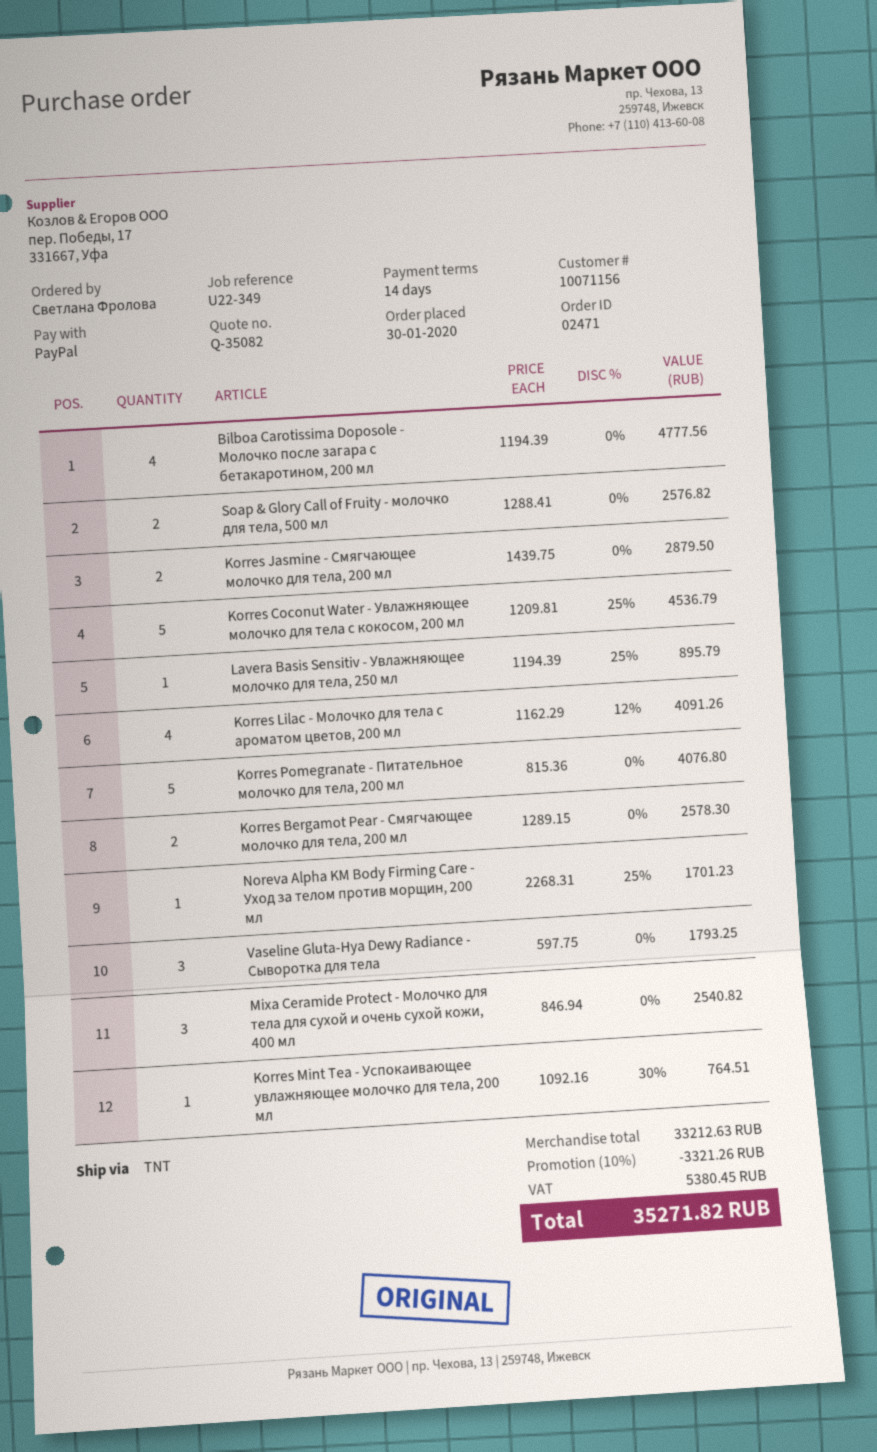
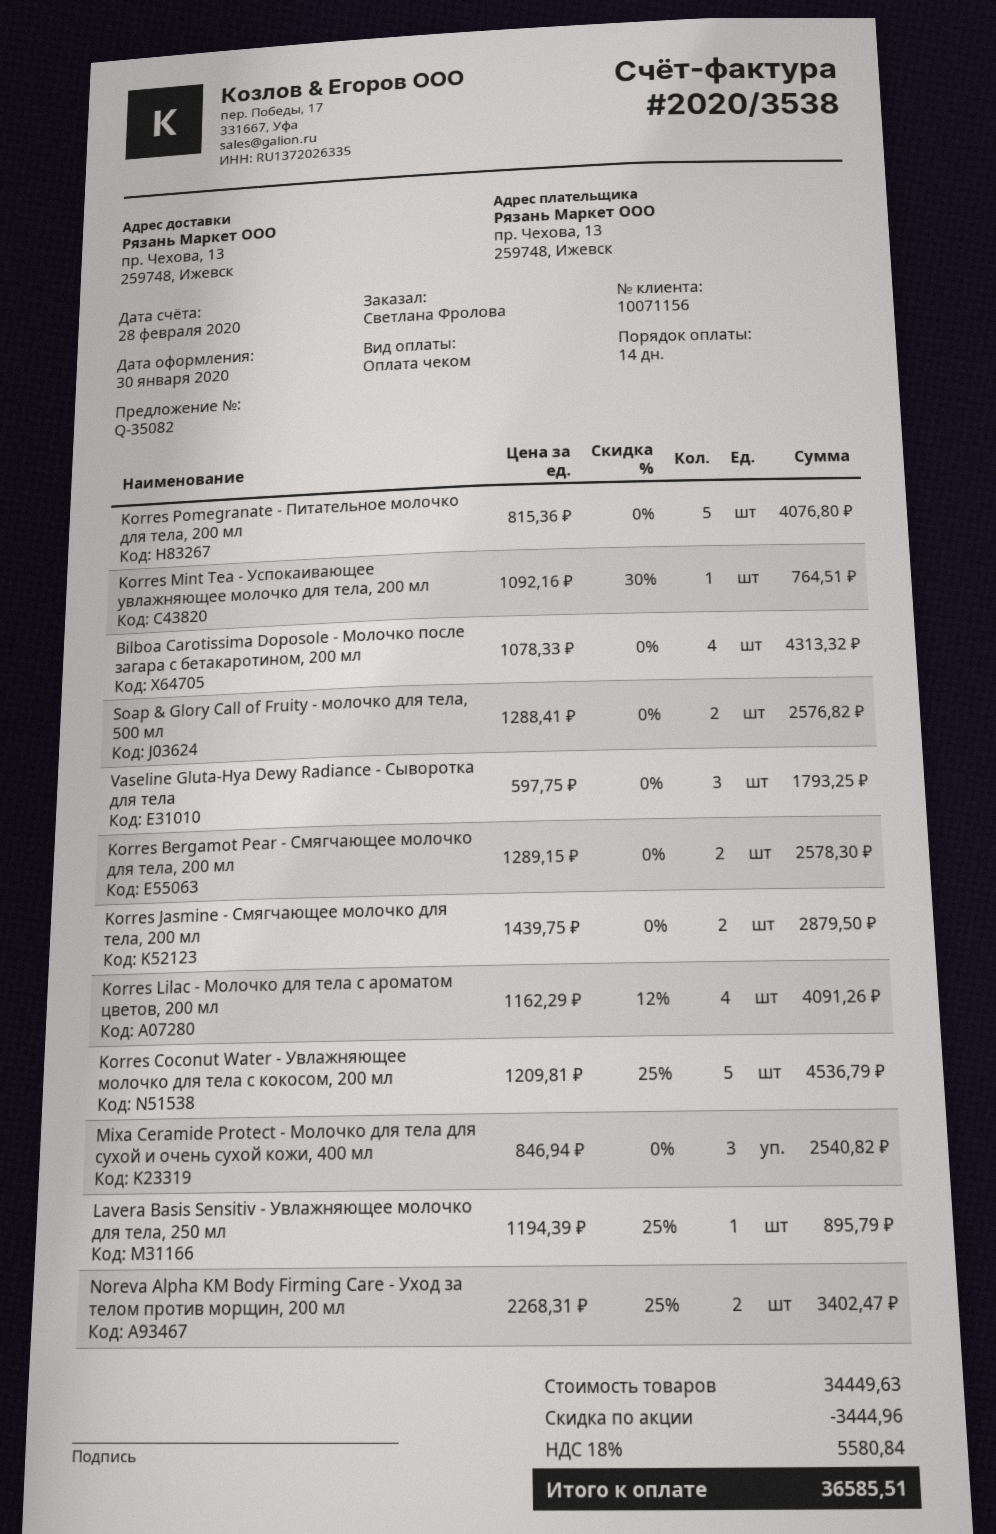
payment method: PayPal -> cheque
Bilboa Carotissima Doposole - Молочко после загара с бетакаротином, 200 мл: 4 x 1194.39 = 4777.56 -> 4 x 1078.33 = 4313.32
Noreva Alpha KM Body Firming Care - Уход за телом против морщин, 200 мл: 1 x 2268.31 - 25% = 1701.23 -> 2 x 2268.31 - 25% = 3402.47
subtotal: 33212.63 -> 34449.63
discount: 3321.26 -> 3444.96
tax: 5380.45 -> 5580.84
total: 35271.82 -> 36585.51

